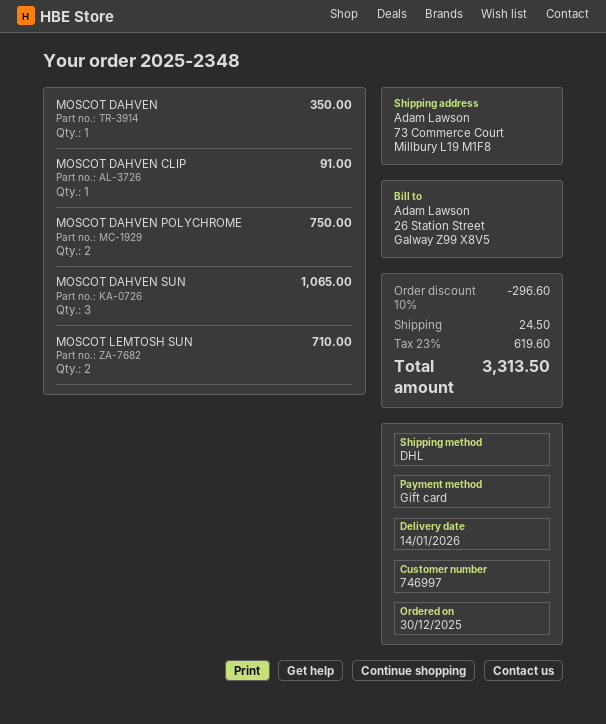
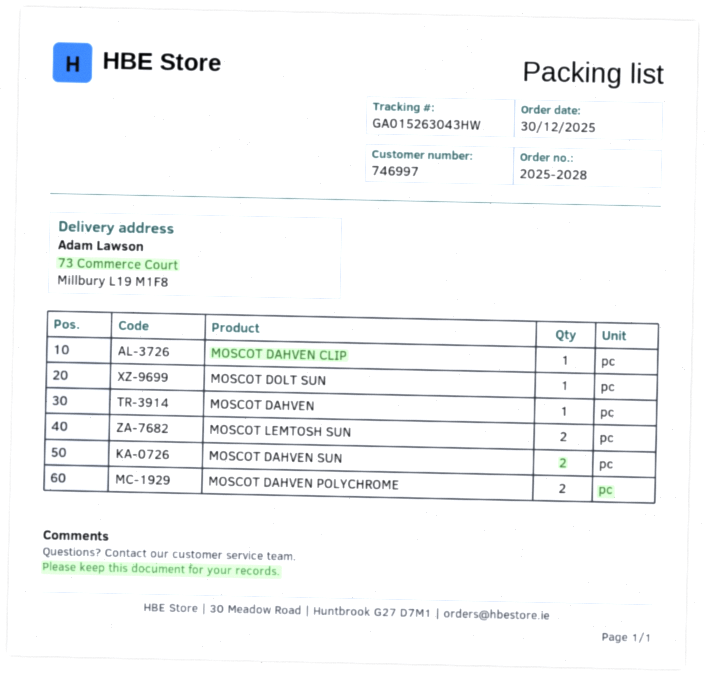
order number: 2025-2348 -> 2025-2028
MOSCOT DAHVEN SUN: 3 -> 2
MOSCOT DOLT SUN: none -> 1

